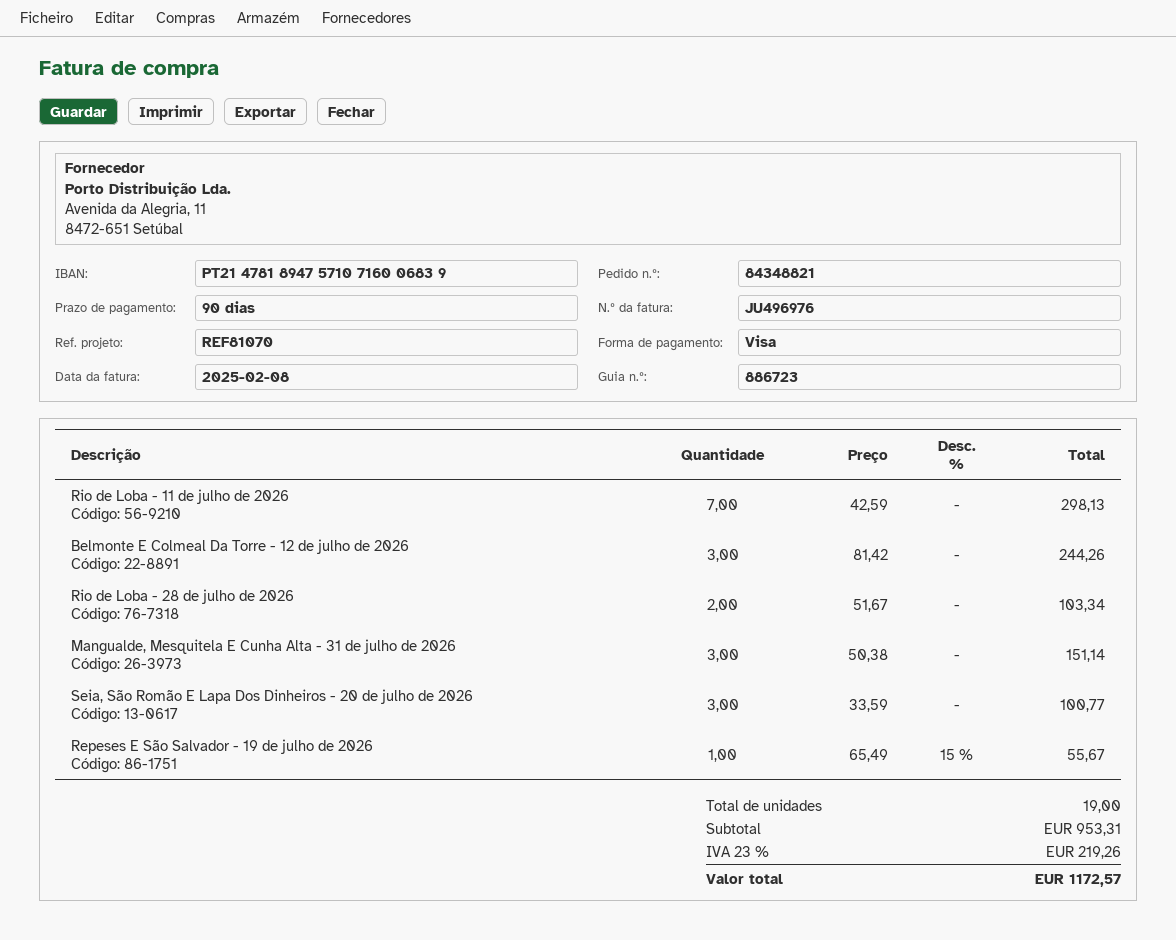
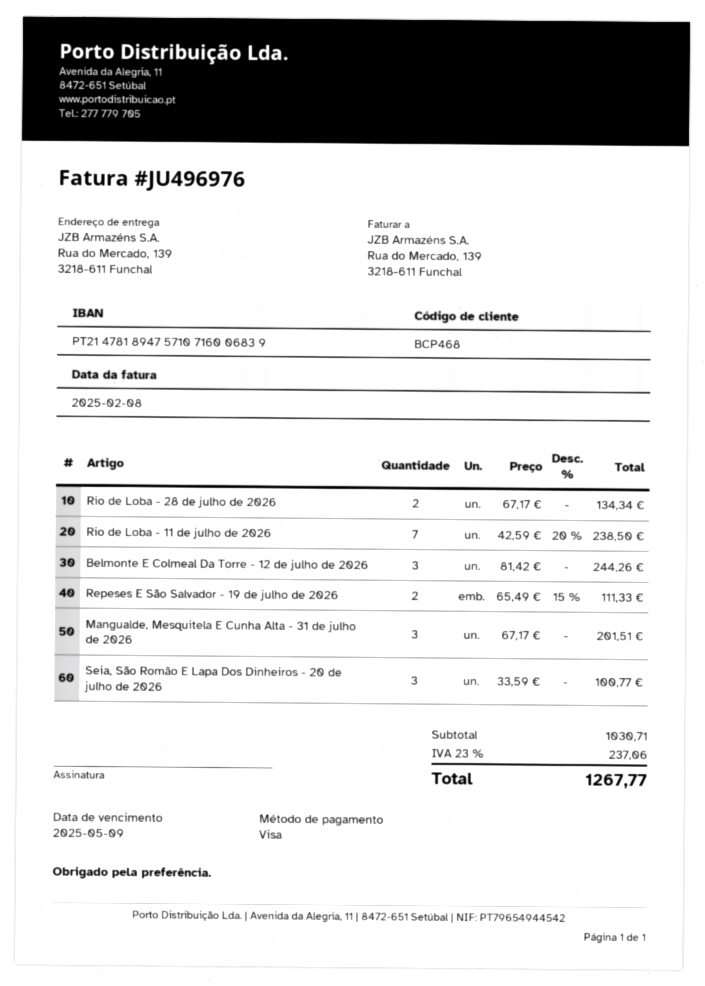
Rio de Loba - 11 de julho de 2026: 7 x 42.59 = 298.13 -> 7 x 42.59 - 20% = 238.50
Rio de Loba - 28 de julho de 2026: 2 x 51.67 = 103.34 -> 2 x 67.17 = 134.34
Mangualde, Mesquitela E Cunha Alta - 31 de julho de 2026: 3 x 50.38 = 151.14 -> 3 x 67.17 = 201.51
Repeses E São Salvador - 19 de julho de 2026: 1 x 65.49 - 15% = 55.67 -> 2 x 65.49 - 15% = 111.33
subtotal: 953.31 -> 1030.71
tax: 23% = 219.26 -> 23% = 237.06
total: 1172.57 -> 1267.77

